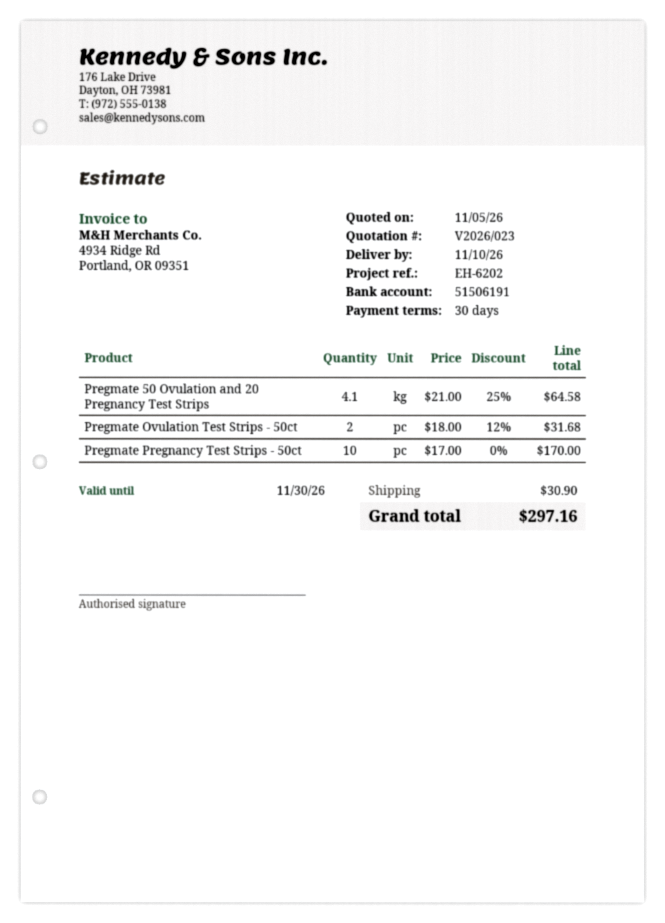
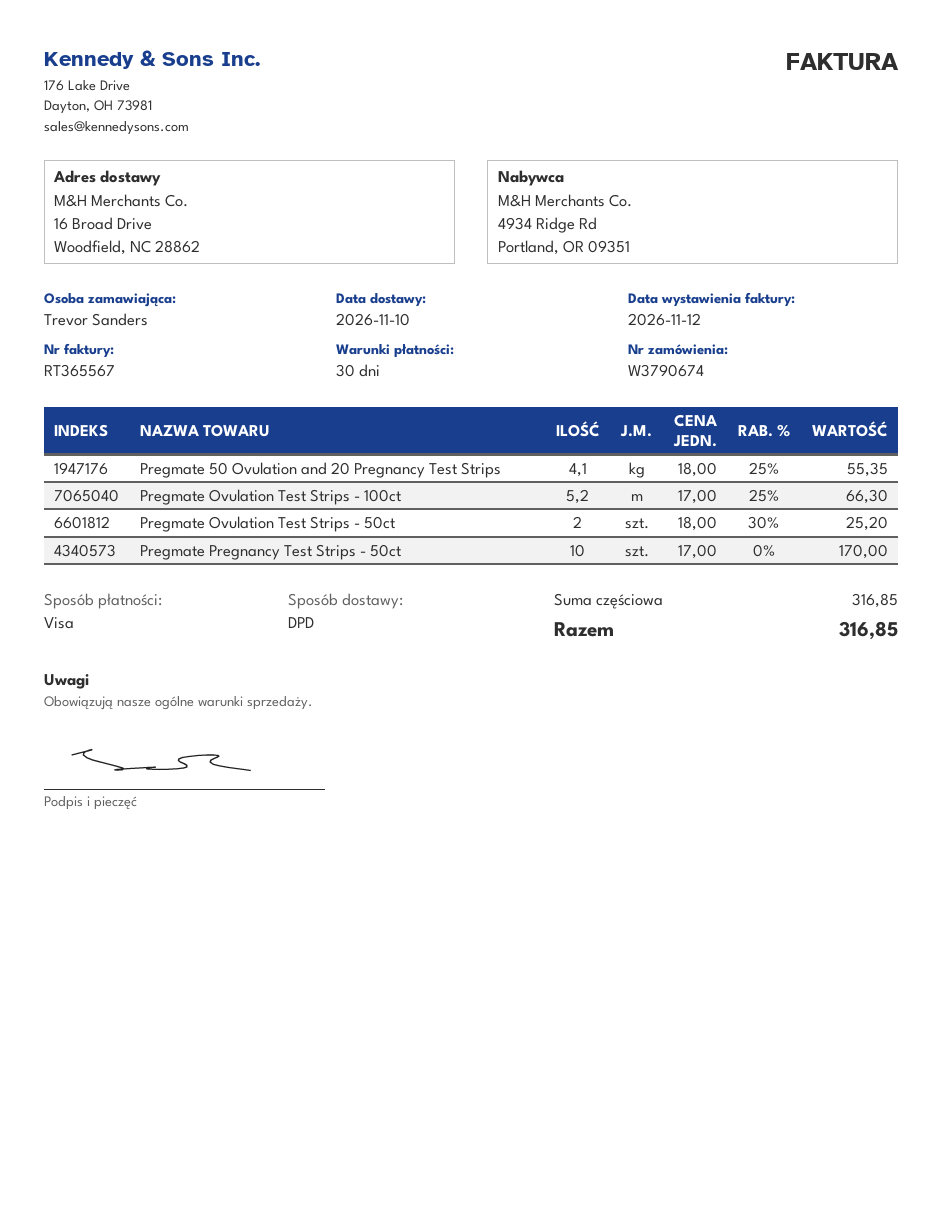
Pregmate 50 Ovulation and 20 Pregnancy Test Strips: 4.1 x 21.00 - 25% = 64.58 -> 4.1 x 18.00 - 25% = 55.35
Pregmate Ovulation Test Strips - 50ct: 2 x 18.00 - 12% = 31.68 -> 2 x 18.00 - 30% = 25.20
Pregmate Ovulation Test Strips - 100ct: none -> 5.2 x 17.00 - 25% = 66.30
shipping: 30.90 -> none
total: 297.16 -> 316.85

